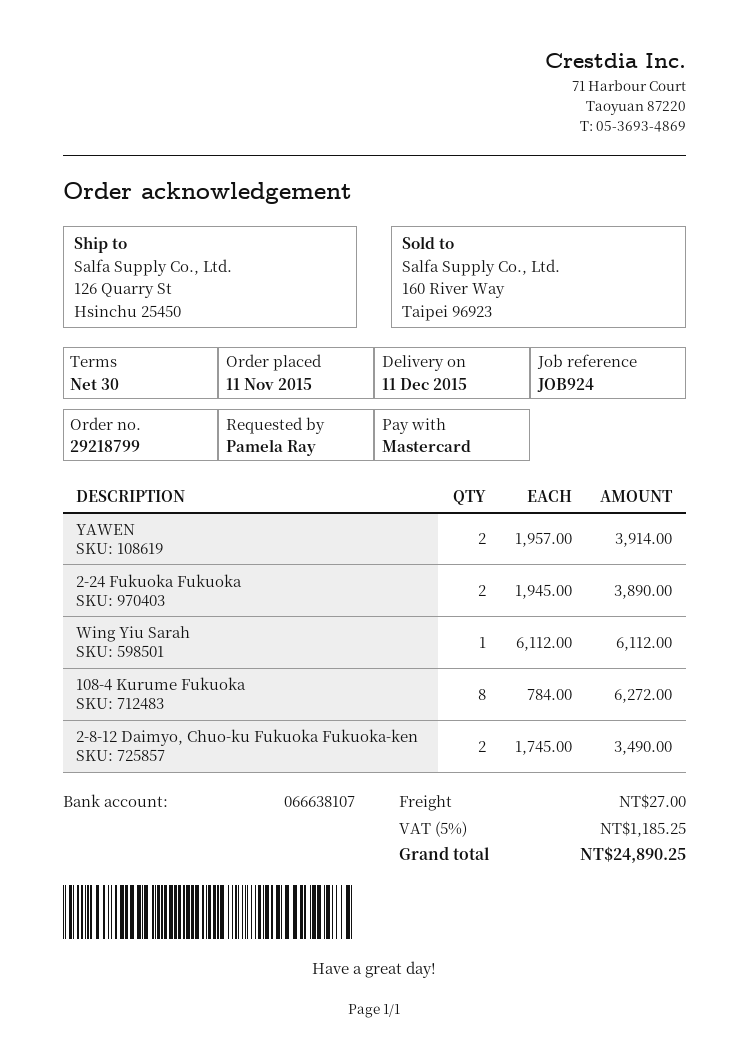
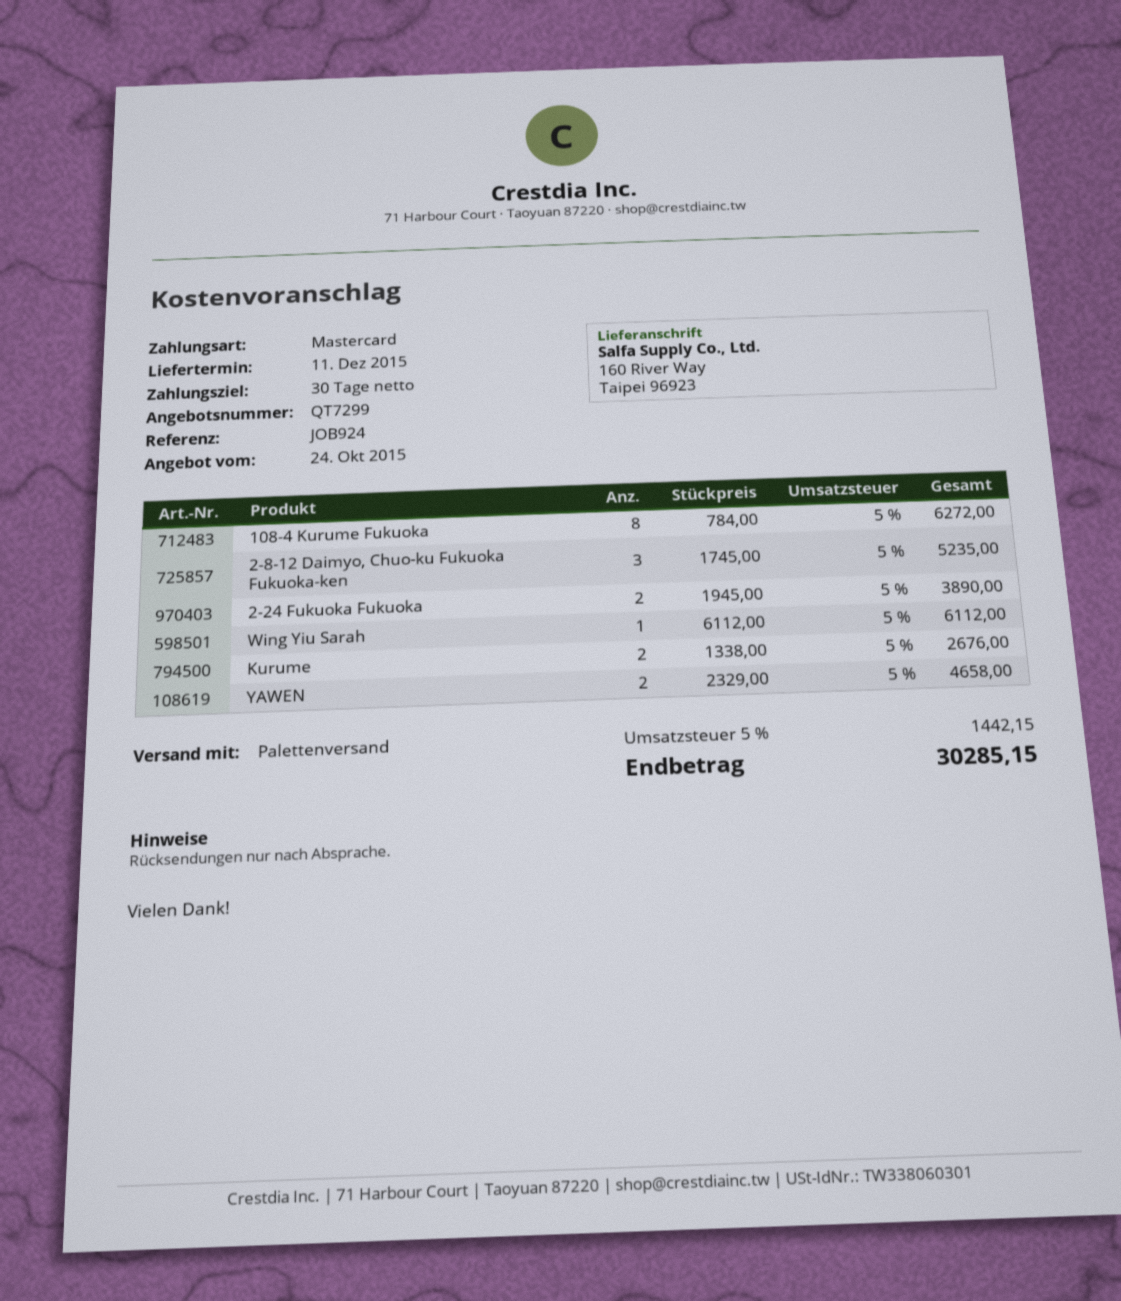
ship to: 126 Quarry St, Hsinchu 25450 -> 160 River Way, Taipei 96923
YAWEN: 2 x 1957.00 = 3914.00 -> 2 x 2329.00 = 4658.00
2-8-12 Daimyo, Chuo-ku Fukuoka Fukuoka-ken: 2 x 1745.00 = 3490.00 -> 3 x 1745.00 = 5235.00
Kurume: none -> 2 x 1338.00 = 2676.00
shipping: 27.00 -> none
tax: 5% = 1185.25 -> 5% = 1442.15
total: 24890.25 -> 30285.15

